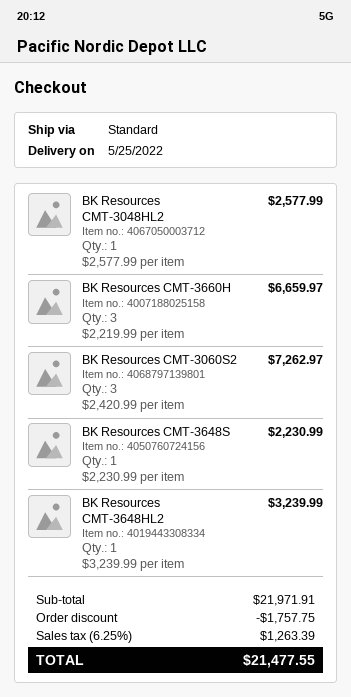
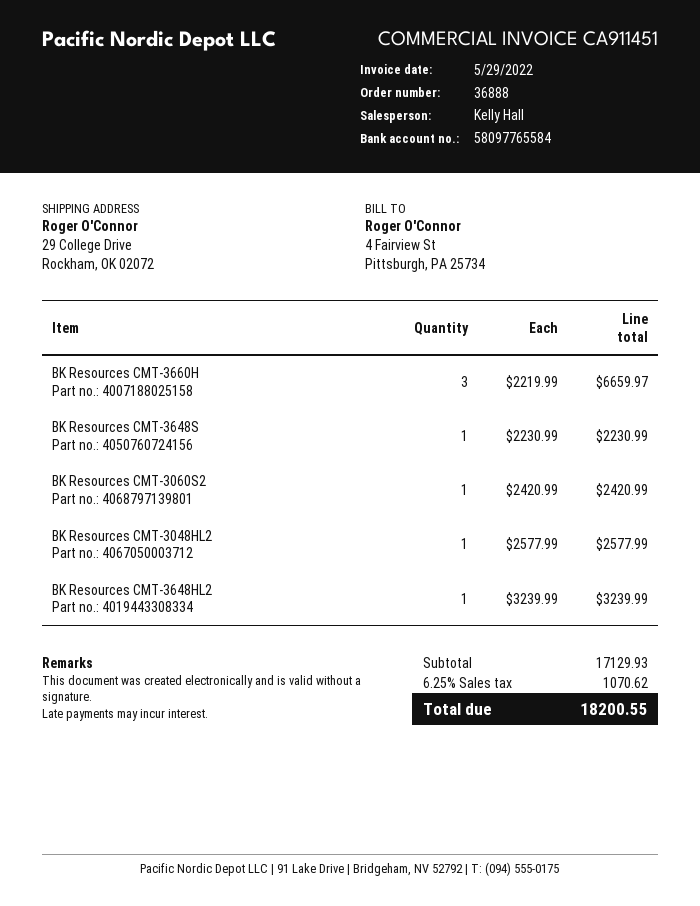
BK Resources CMT-3060S2: 3 x 2420.99 = 7262.97 -> 1 x 2420.99 = 2420.99
subtotal: 21971.91 -> 17129.93
discount: 1757.75 -> none
tax: 6.25% = 1263.39 -> 6.25% = 1070.62
total: 21477.55 -> 18200.55

